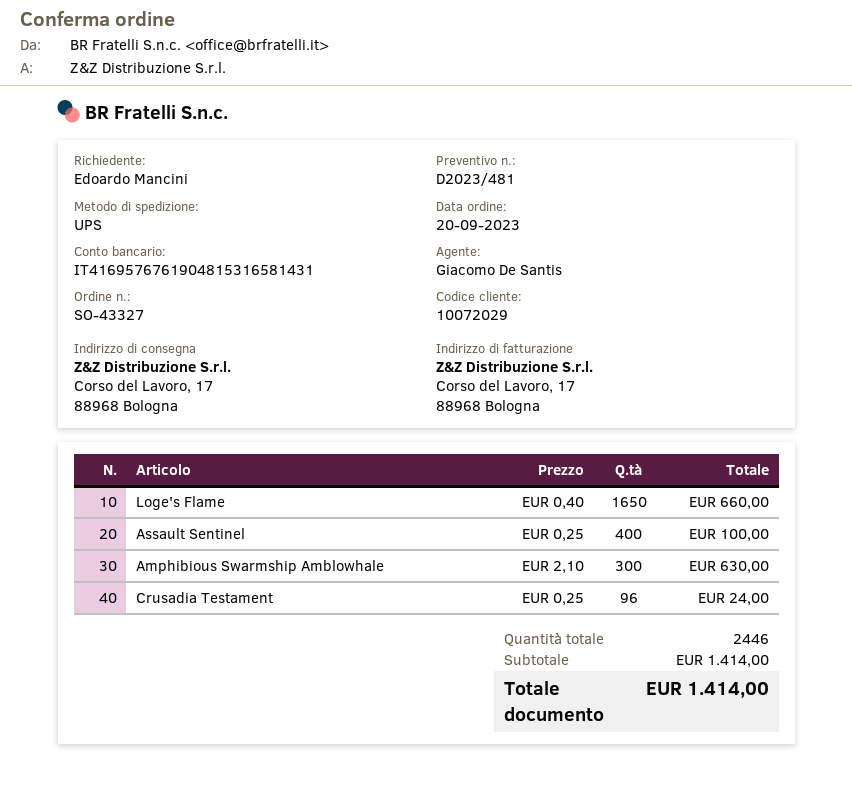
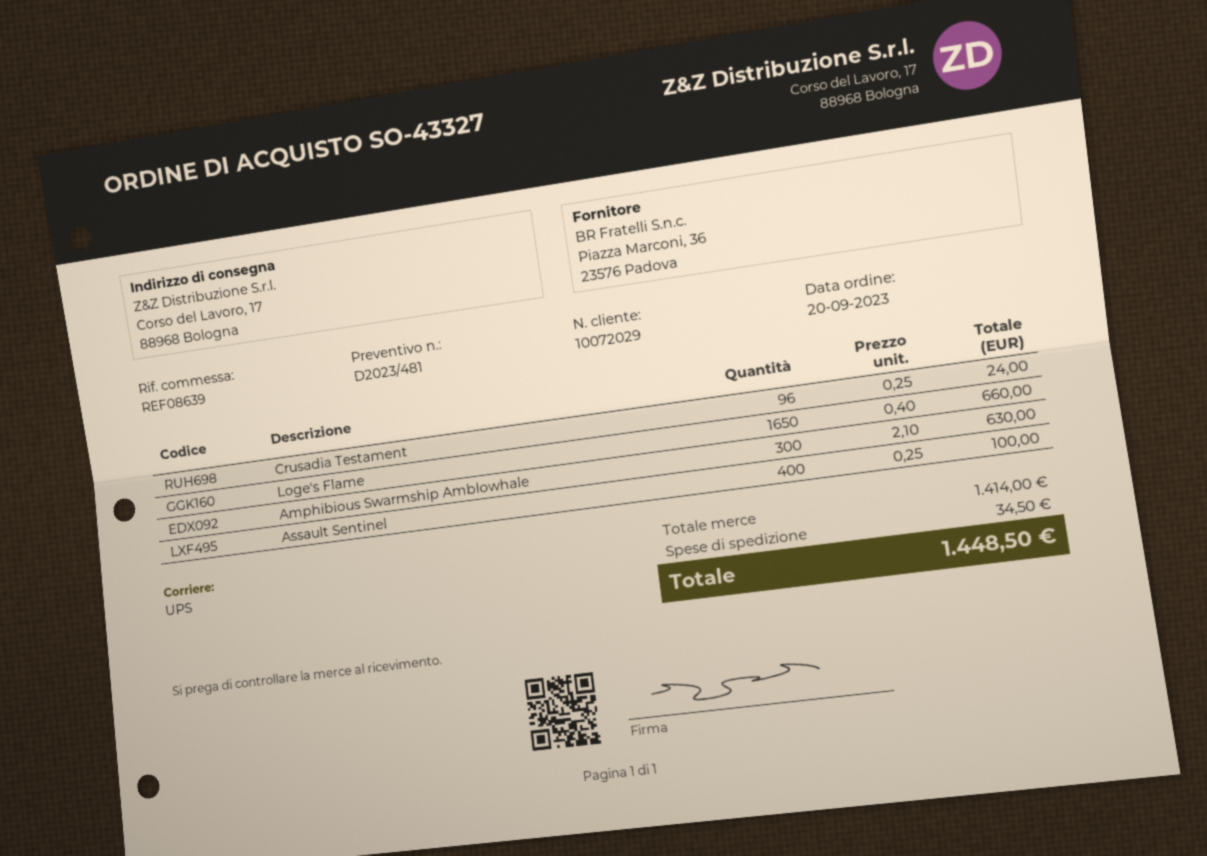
shipping: none -> 34.50
total: 1414.00 -> 1448.50

